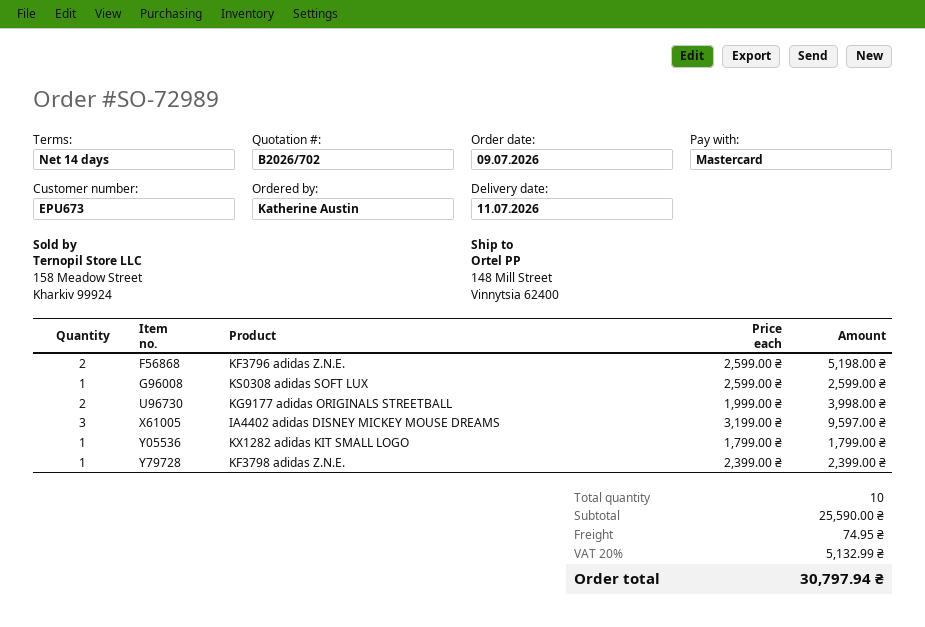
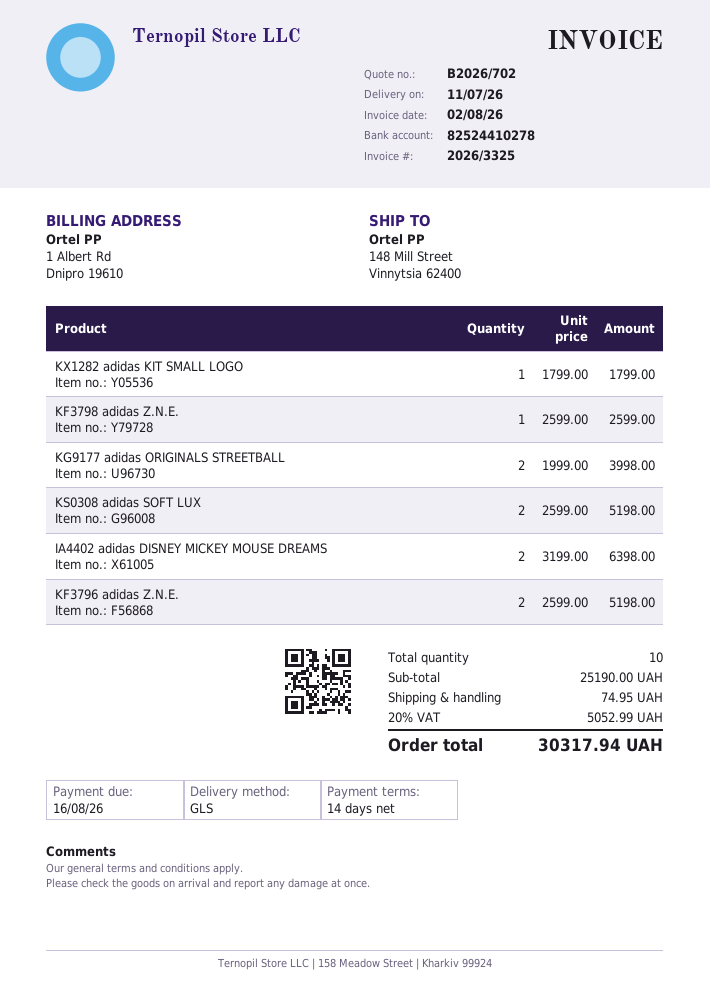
KS0308 adidas SOFT LUX: 1 x 2599.00 = 2599.00 -> 2 x 2599.00 = 5198.00
IA4402 adidas DISNEY MICKEY MOUSE DREAMS: 3 x 3199.00 = 9597.00 -> 2 x 3199.00 = 6398.00
KF3798 adidas Z.N.E.: 1 x 2399.00 = 2399.00 -> 1 x 2599.00 = 2599.00
subtotal: 25590.00 -> 25190.00
tax: 20% = 5132.99 -> 20% = 5052.99
total: 30797.94 -> 30317.94

